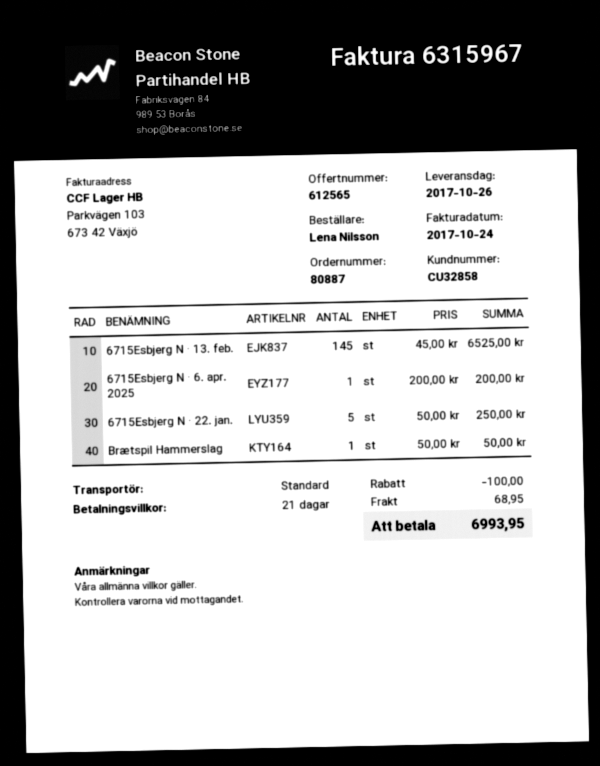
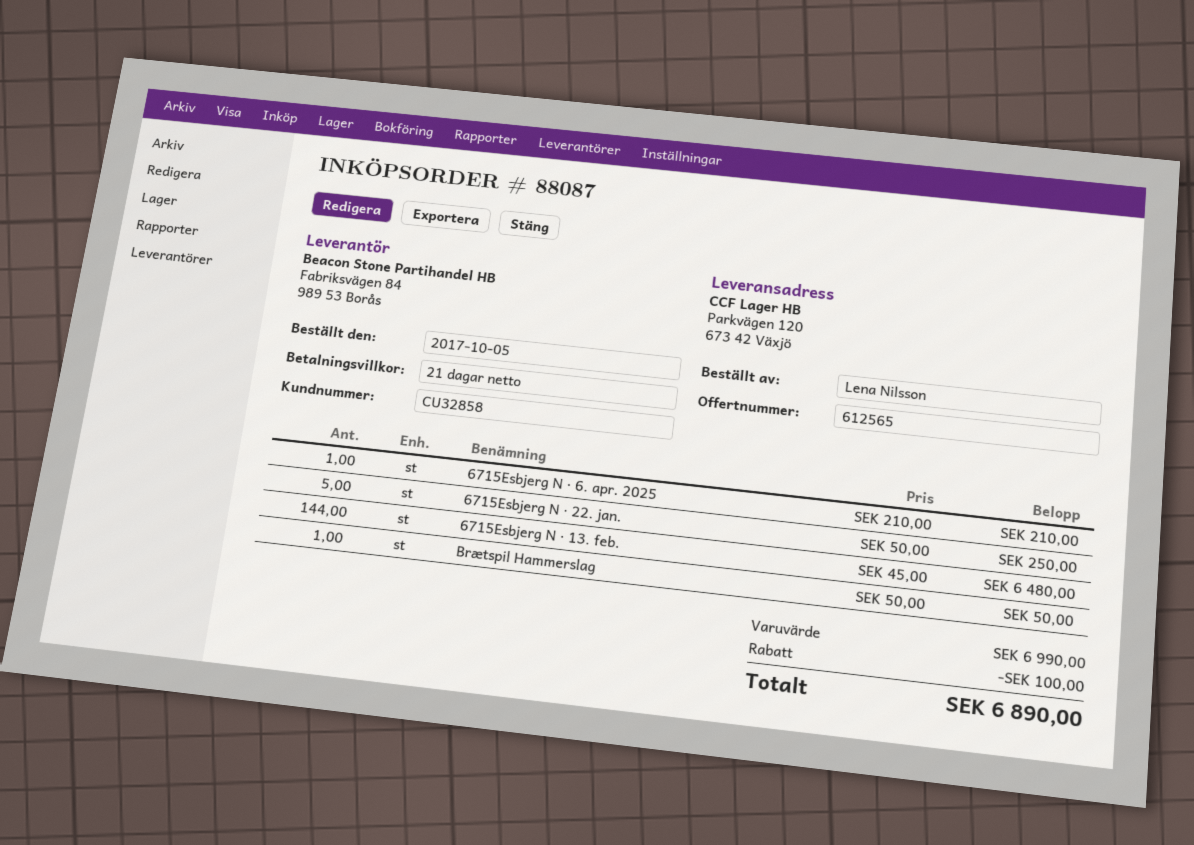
order number: 80887 -> 88087
6715Esbjerg N · 13. feb.: 145 x 45.00 = 6525.00 -> 144 x 45.00 = 6480.00
6715Esbjerg N · 6. apr. 2025: 1 x 200.00 = 200.00 -> 1 x 210.00 = 210.00
shipping: 68.95 -> none
total: 6993.95 -> 6890.00

